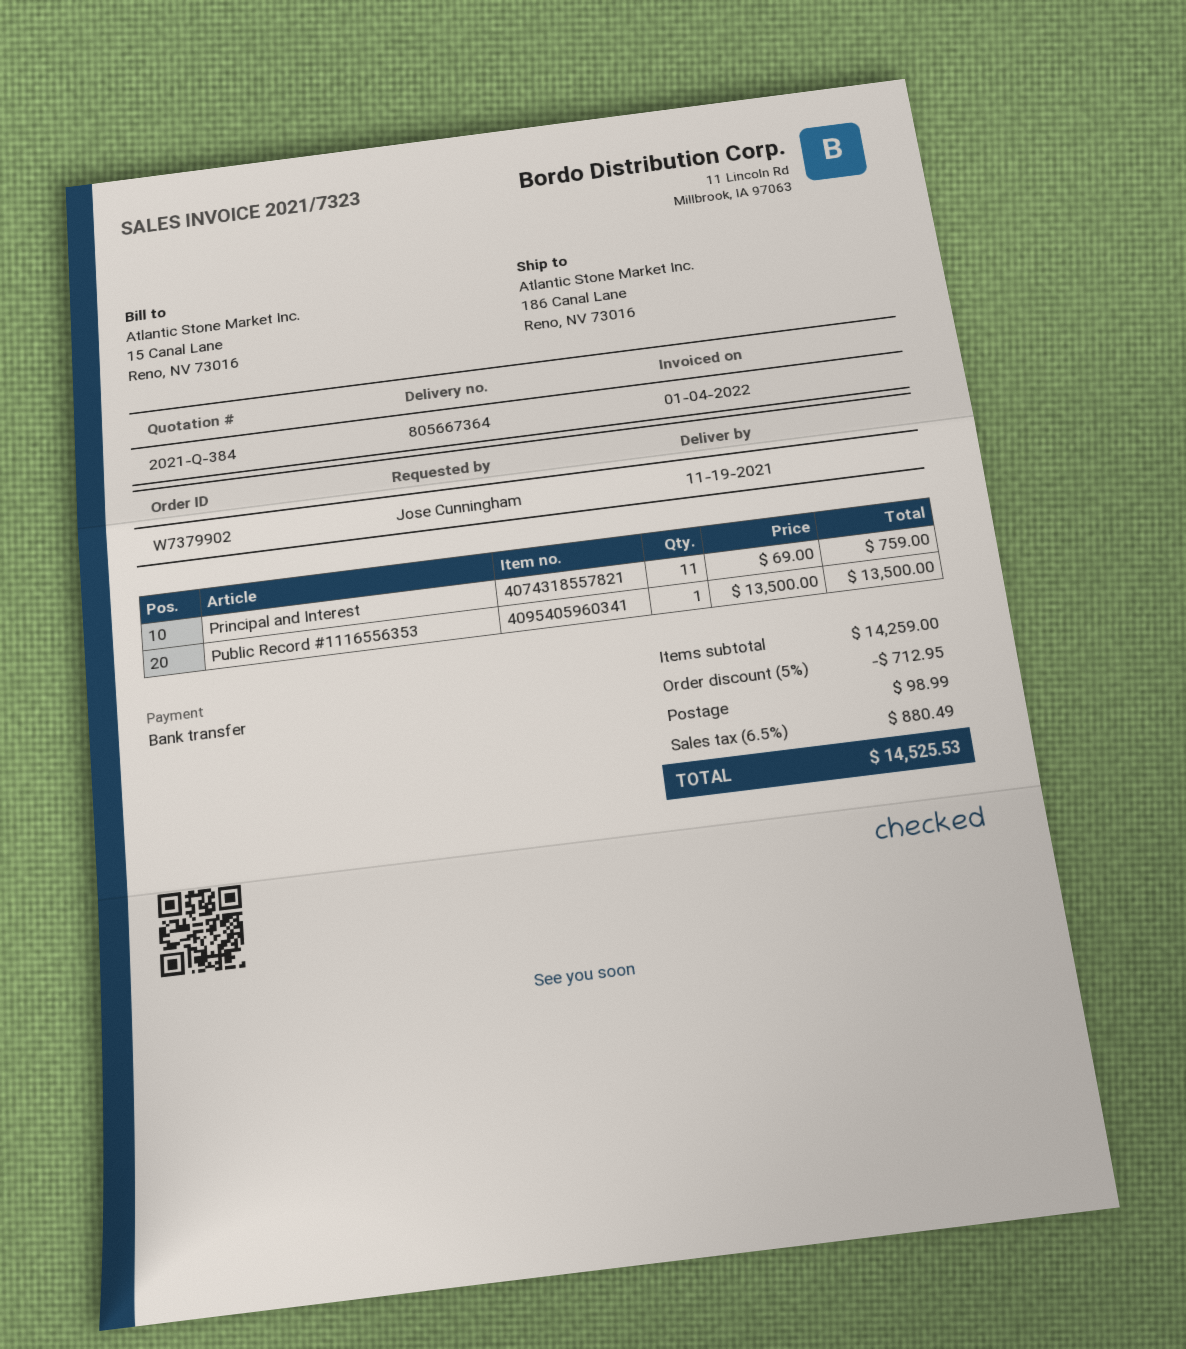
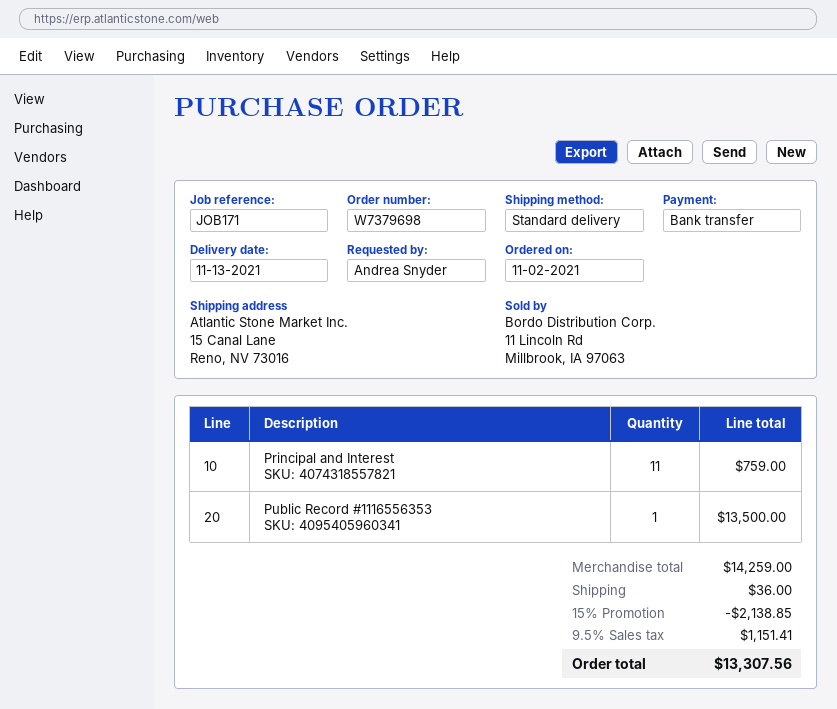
order number: W7379902 -> W7379698
delivery date: 2021-11-19 -> 2021-11-13
ordered by: Jose Cunningham -> Andrea Snyder
ship to: 186 Canal Lane, Reno, NV 73016 -> 15 Canal Lane, Reno, NV 73016
discount: 5% = 712.95 -> 15% = 2138.85
shipping: 98.99 -> 36.00
tax: 6.5% = 880.49 -> 9.5% = 1151.41
total: 14525.53 -> 13307.56

